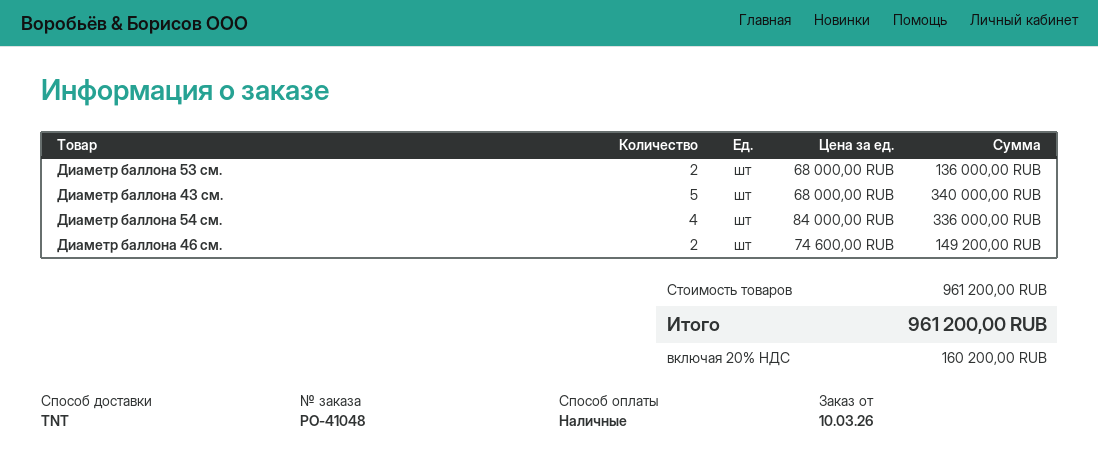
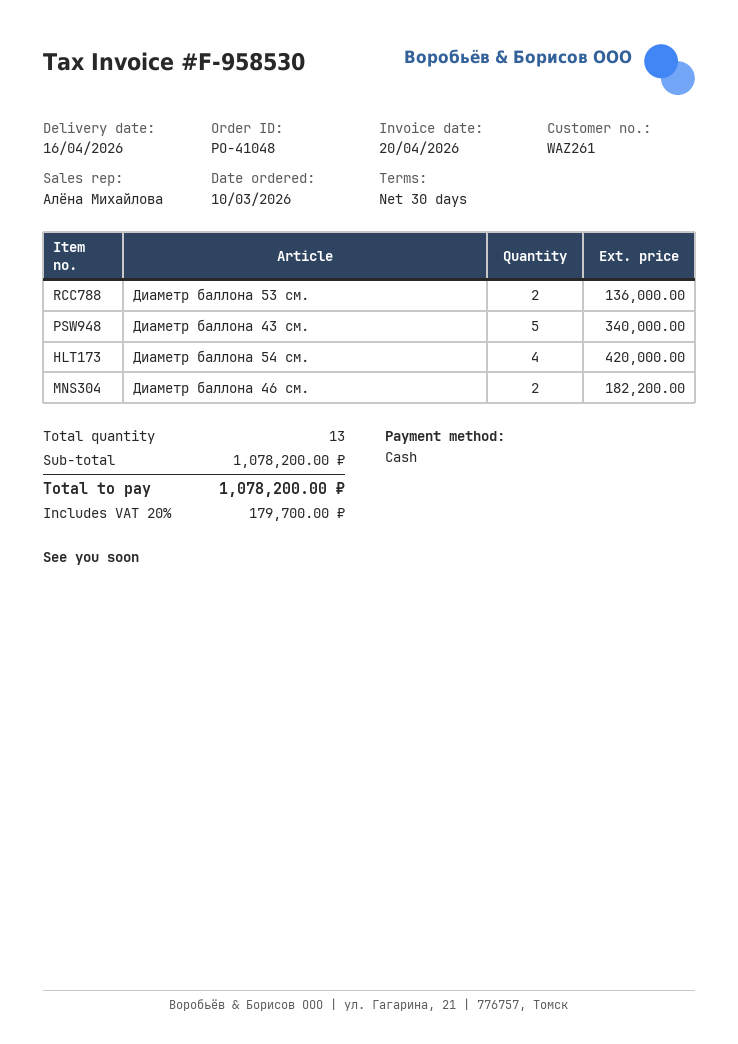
Диаметр баллона 54 см.: 4 for 336000.00 -> 4 for 420000.00
Диаметр баллона 46 см.: 2 for 149200.00 -> 2 for 182200.00
subtotal: 961200.00 -> 1078200.00
tax: 20% = 160200.00 -> 20% = 179700.00
total: 961200.00 -> 1078200.00

